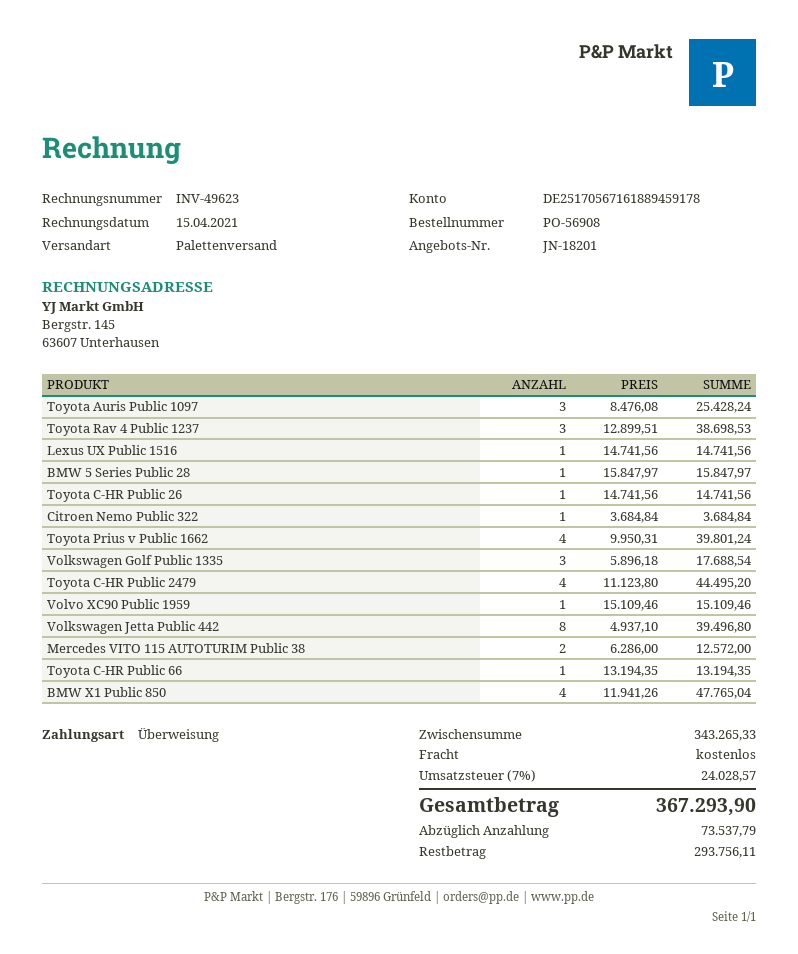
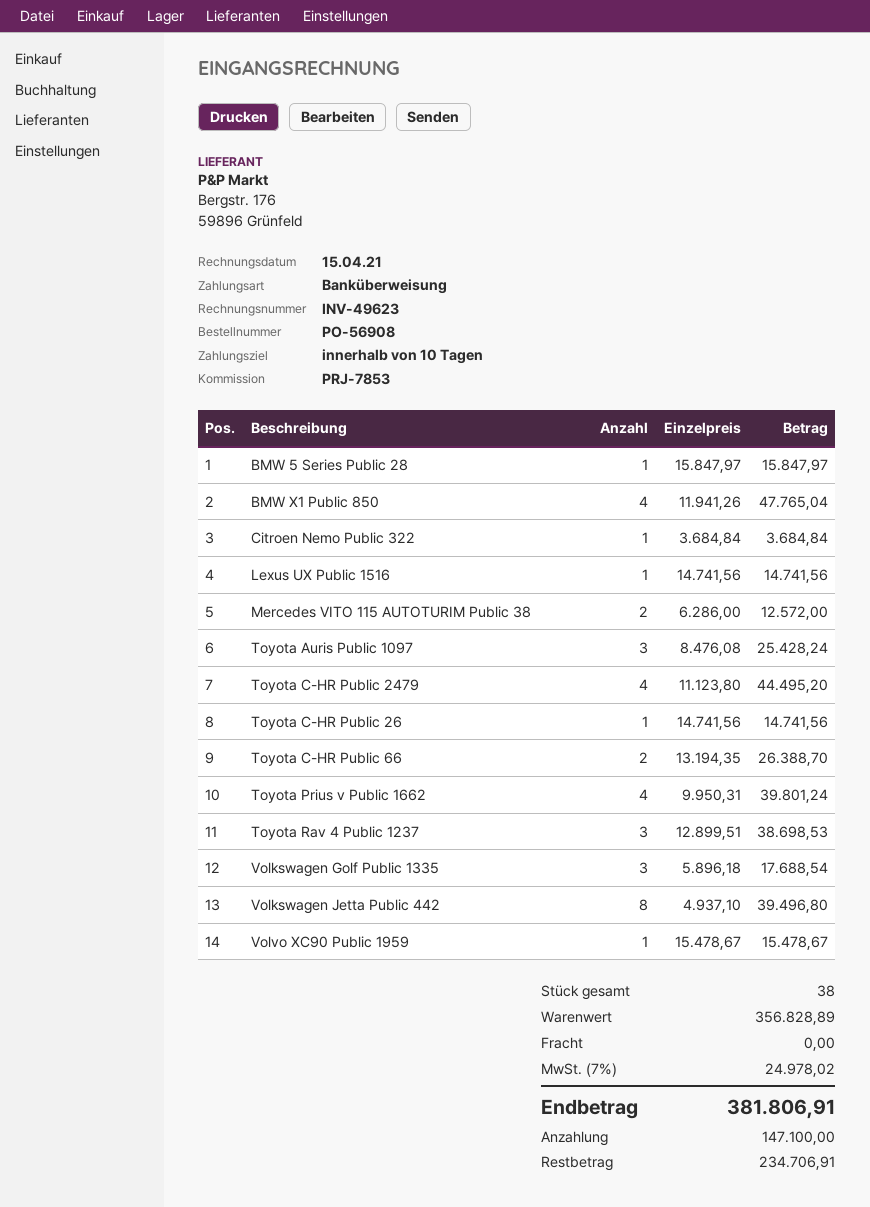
Volvo XC90 Public 1959: 1 x 15109.46 = 15109.46 -> 1 x 15478.67 = 15478.67
Toyota C-HR Public 66: 1 x 13194.35 = 13194.35 -> 2 x 13194.35 = 26388.70
subtotal: 343265.33 -> 356828.89
tax: 7% = 24028.57 -> 7% = 24978.02
total: 367293.90 -> 381806.91
deposit: 73537.79 -> 147100.00
balance: 293756.11 -> 234706.91

